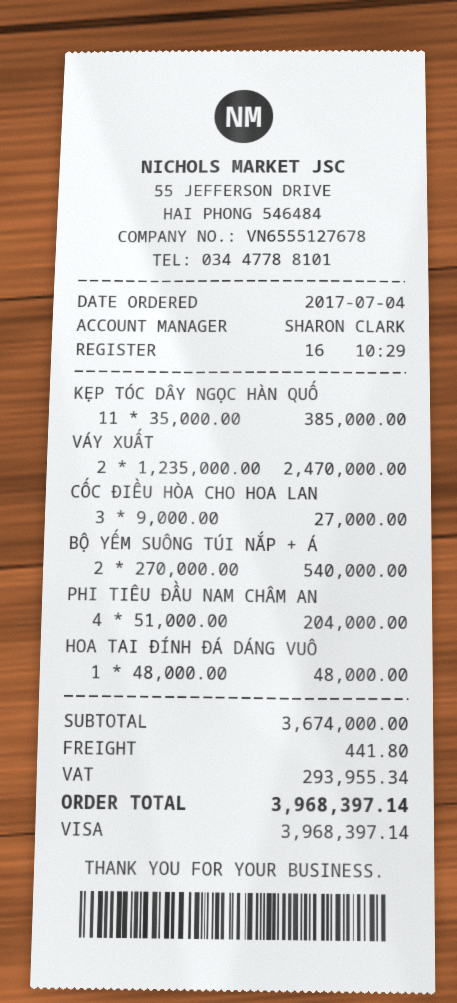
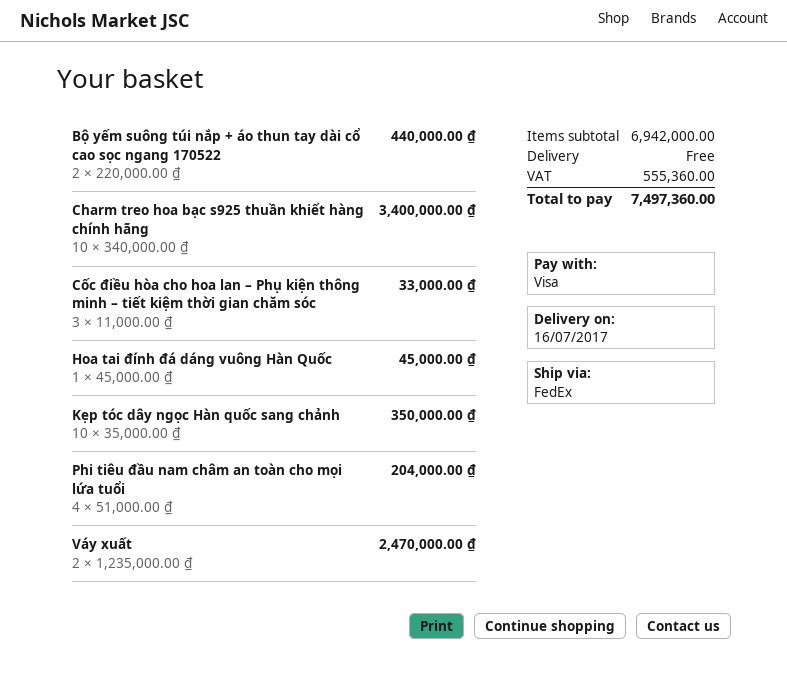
KẸP TÓC DÂY NGỌC HÀN QUỐ: 11 x 35000.00 = 385000.00 -> 10 x 35000.00 = 350000.00
CỐC ĐIỀU HÒA CHO HOA LAN: 3 x 9000.00 = 27000.00 -> 3 x 11000.00 = 33000.00
BỘ YẾM SUÔNG TÚI NẮP + Á: 2 x 270000.00 = 540000.00 -> 2 x 220000.00 = 440000.00
HOA TAI ĐÍNH ĐÁ DÁNG VUÔ: 1 x 48000.00 = 48000.00 -> 1 x 45000.00 = 45000.00
Charm treo hoa bạc s925 thuần khiết hàng chính hãng: none -> 10 x 340000.00 = 3400000.00
subtotal: 3674000.00 -> 6942000.00
shipping: 441.80 -> 0.00
tax: 293955.34 -> 555360.00
total: 3968397.14 -> 7497360.00

